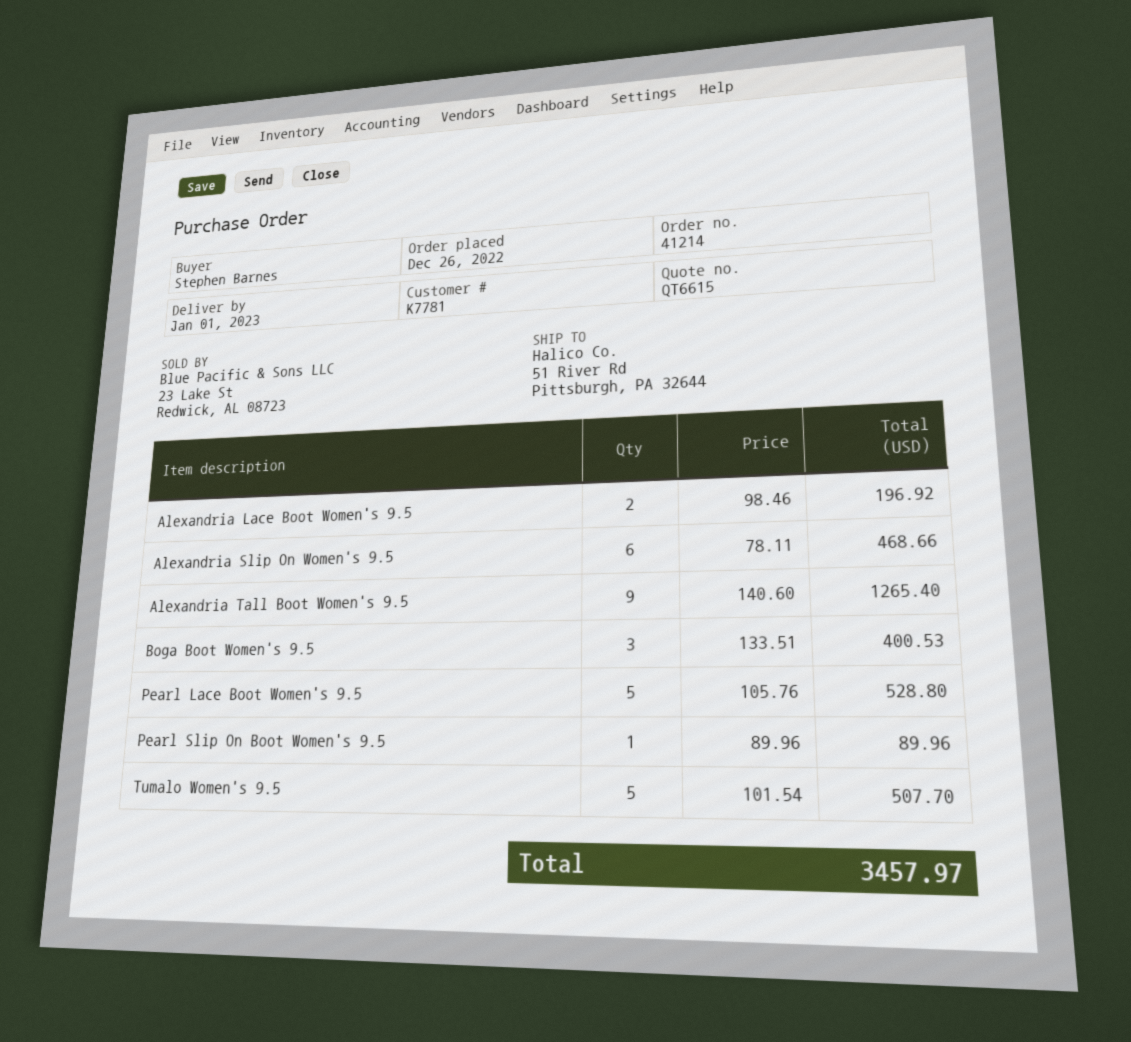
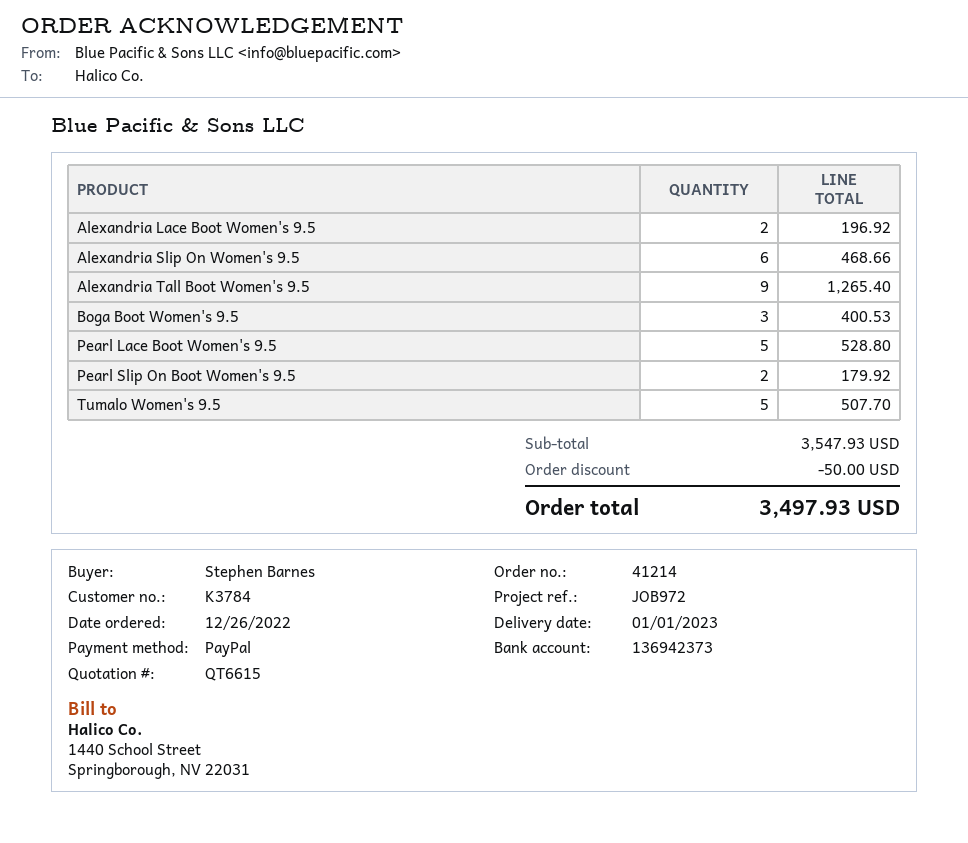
customer number: K7781 -> K3784
Pearl Slip On Boot Women's 9.5: 1 for 89.96 -> 2 for 179.92
discount: none -> 50.00
total: 3457.97 -> 3497.93

